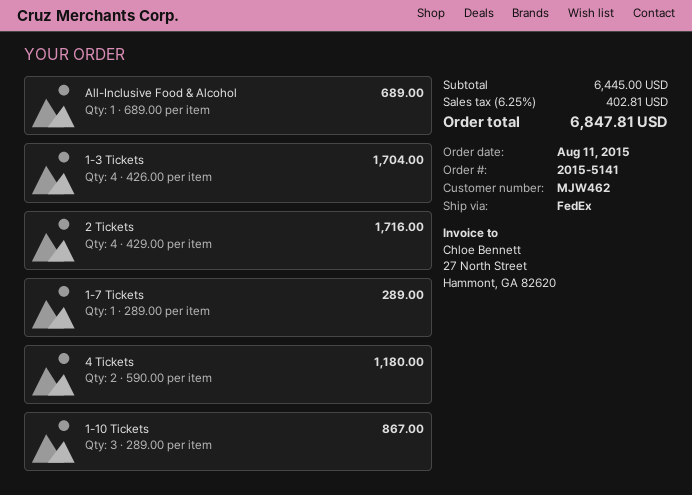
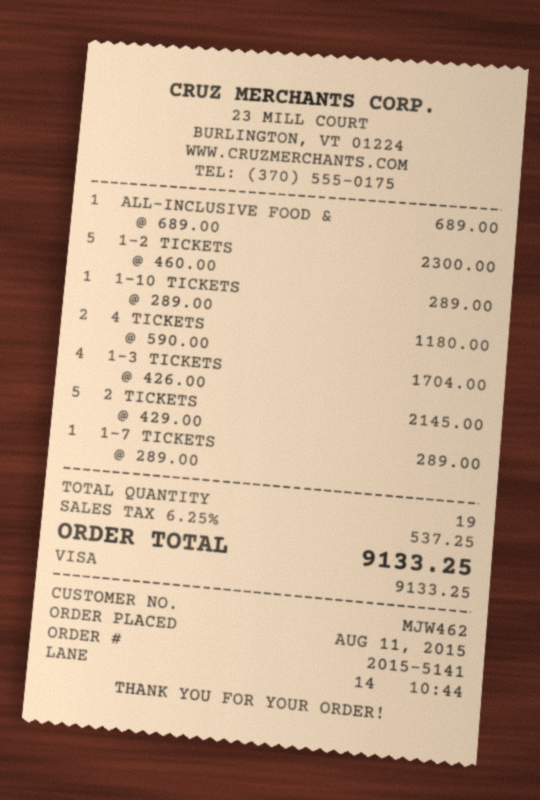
2 Tickets: 4 x 429.00 = 1716.00 -> 5 x 429.00 = 2145.00
1-10 Tickets: 3 x 289.00 = 867.00 -> 1 x 289.00 = 289.00
1-2 TICKETS: none -> 5 x 460.00 = 2300.00
tax: 6.25% = 402.81 -> 6.25% = 537.25
total: 6847.81 -> 9133.25

